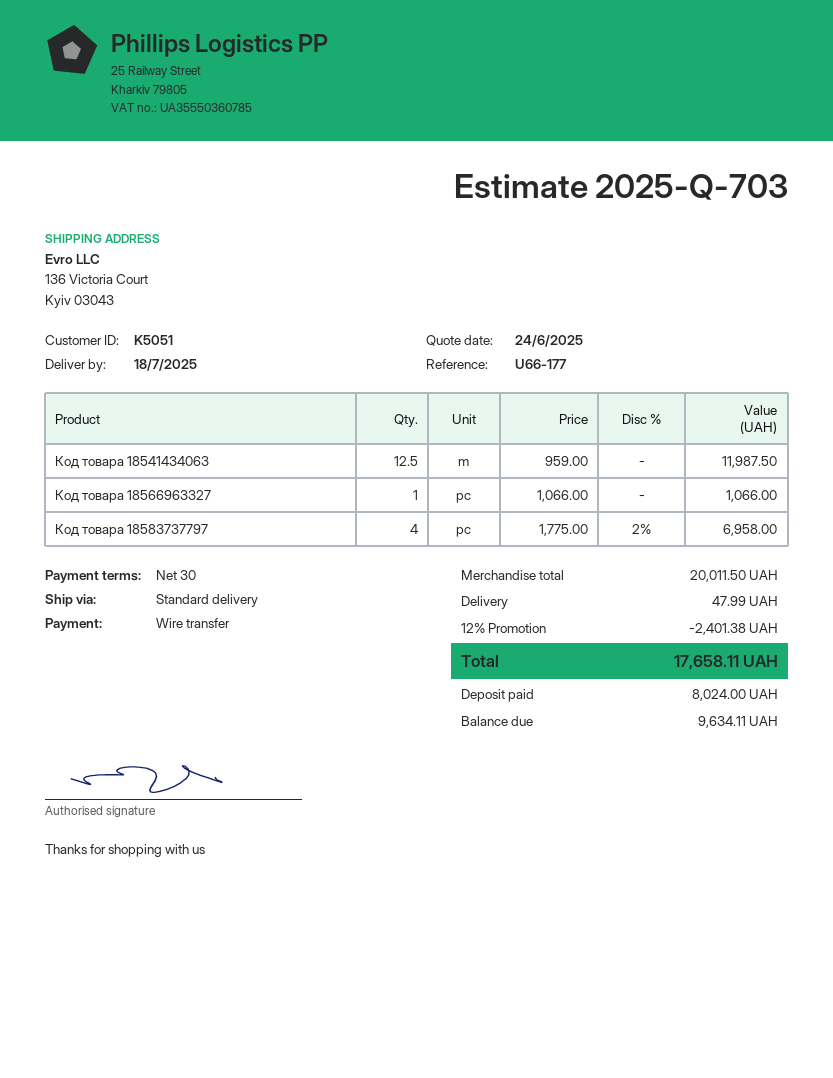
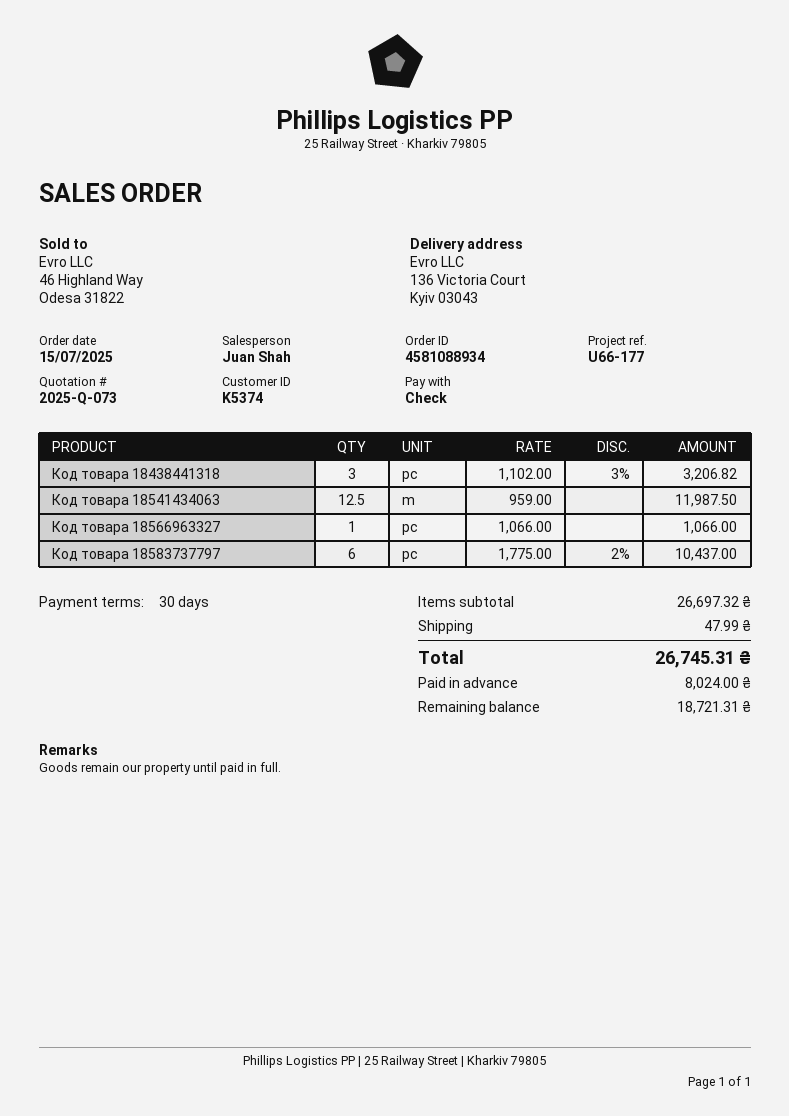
quote number: 2025-Q-703 -> 2025-Q-073
customer number: K5051 -> K5374
payment method: bank transfer -> cheque
Код товара 18583737797: 4 x 1775.00 - 2% = 6958.00 -> 6 x 1775.00 - 2% = 10437.00
Код товара 18438441318: none -> 3 x 1102.00 - 3% = 3206.82
subtotal: 20011.50 -> 26697.32
discount: 12% = 2401.38 -> none
total: 17658.11 -> 26745.31
balance: 9634.11 -> 18721.31

